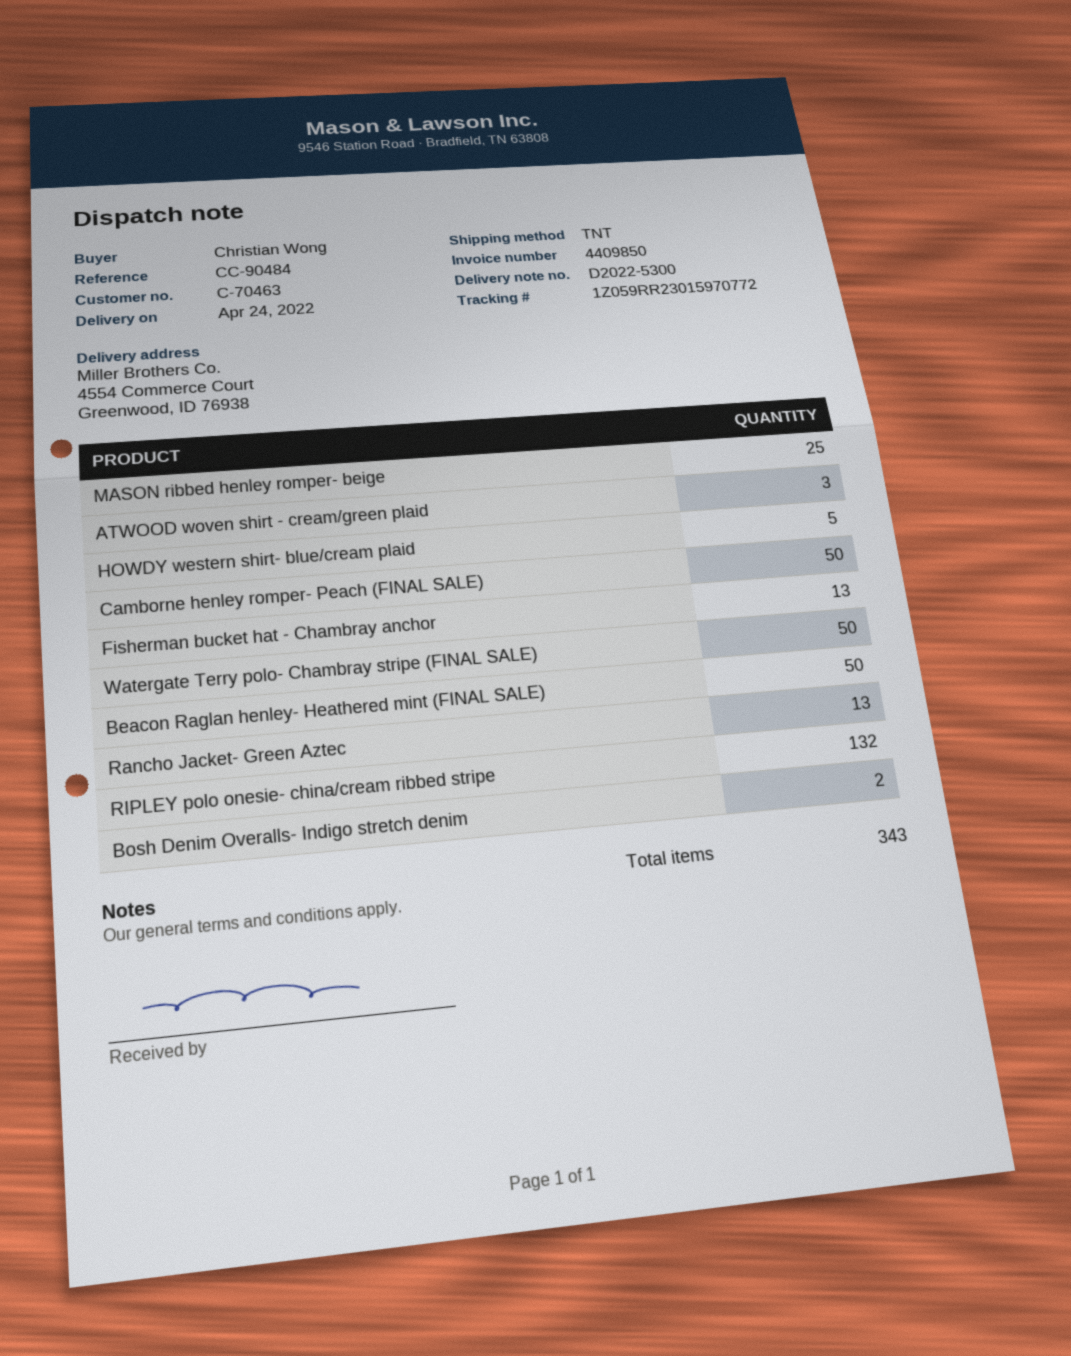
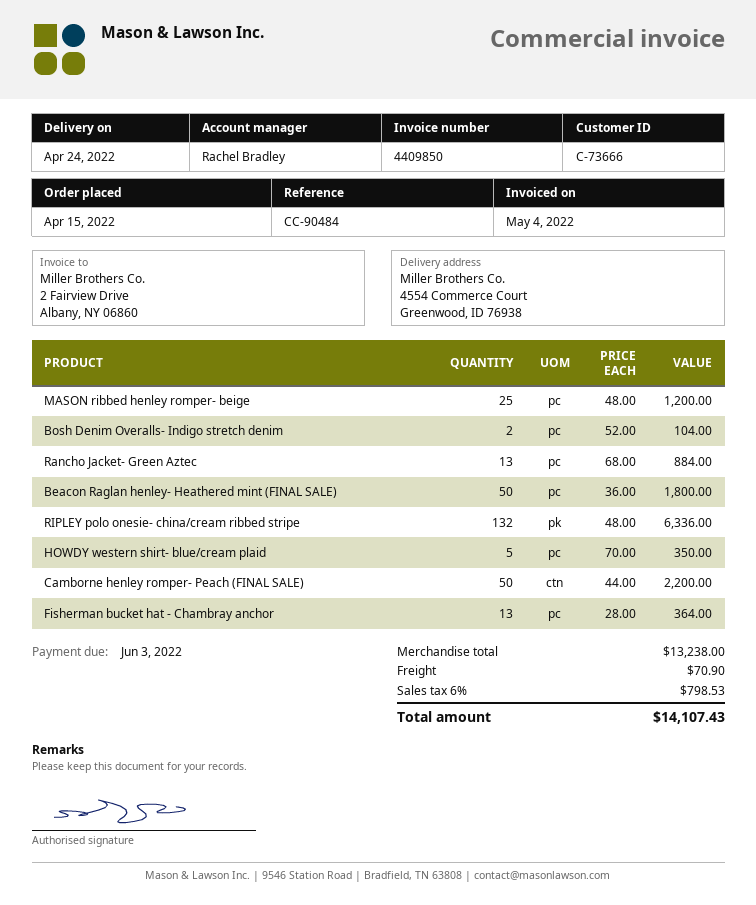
customer number: C-70463 -> C-73666
ATWOOD woven shirt - cream/green plaid: 3 -> none
Watergate Terry polo- Chambray stripe (FINAL SALE): 50 -> none

